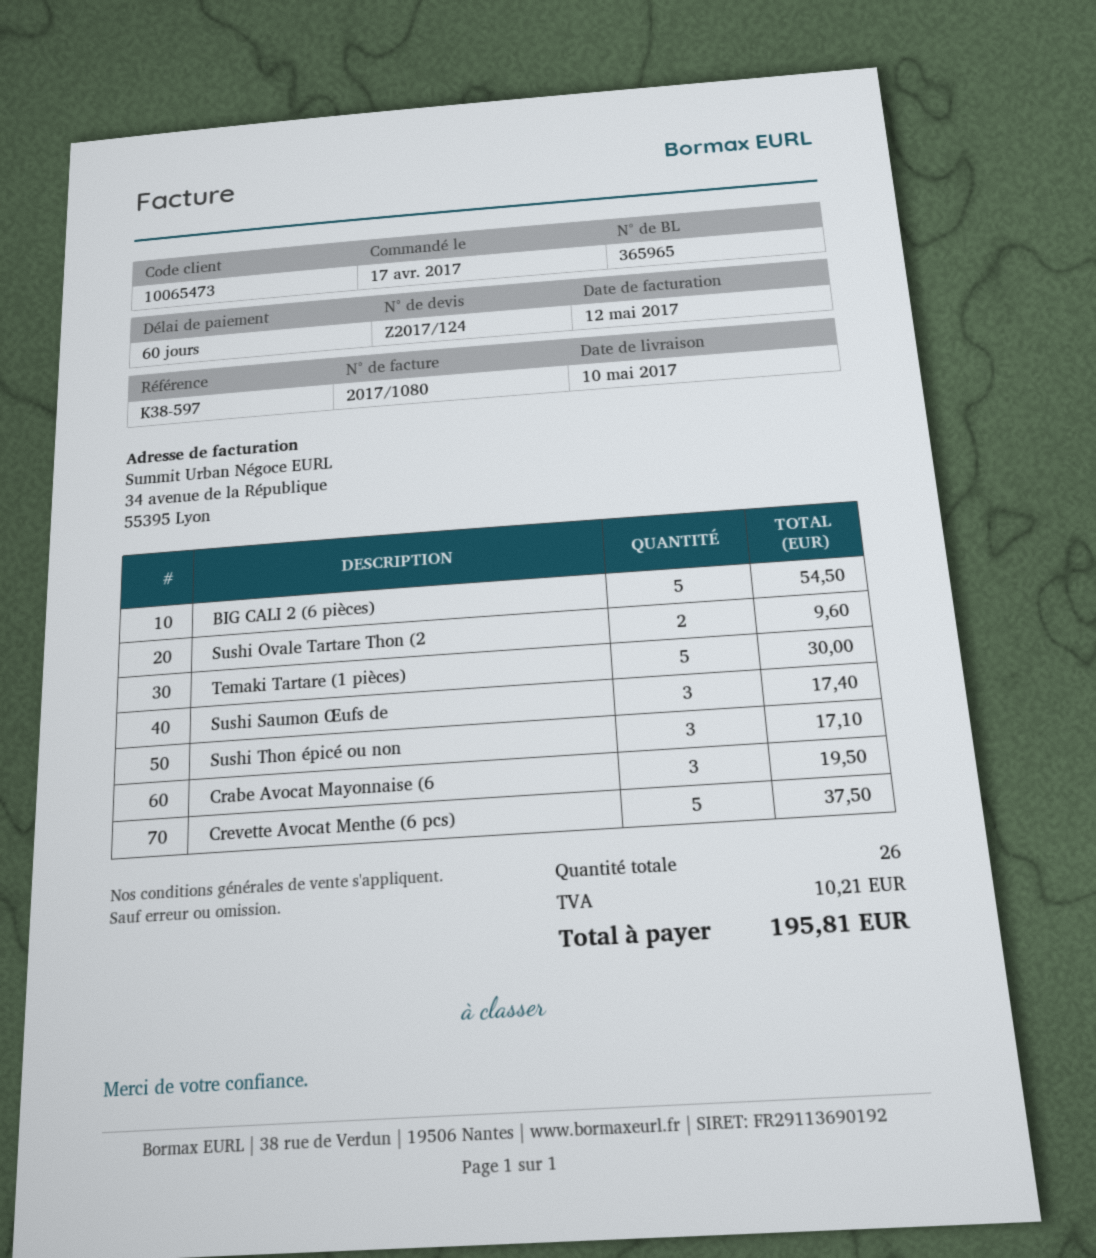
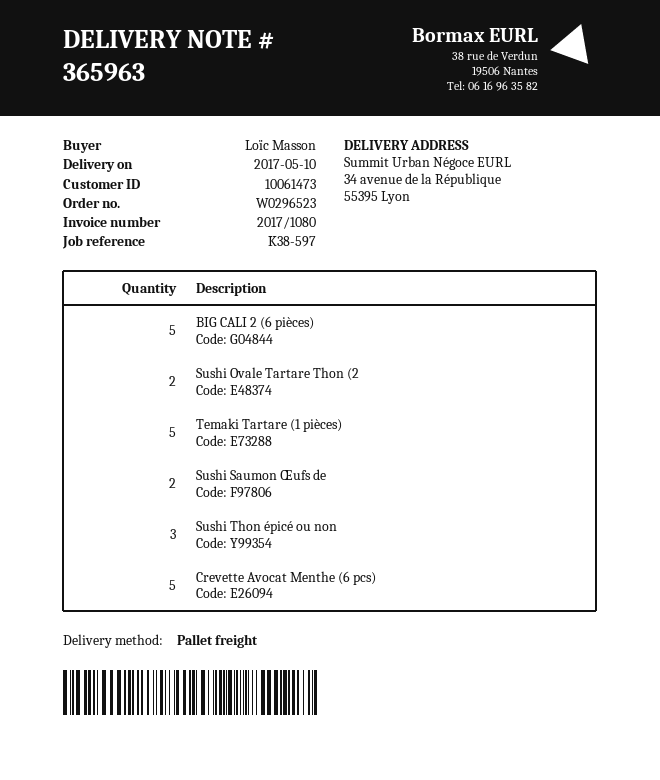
delivery note number: 365965 -> 365963
customer number: 10065473 -> 10061473
Sushi Saumon Œufs de: 3 -> 2
Crabe Avocat Mayonnaise (6: 3 -> none

